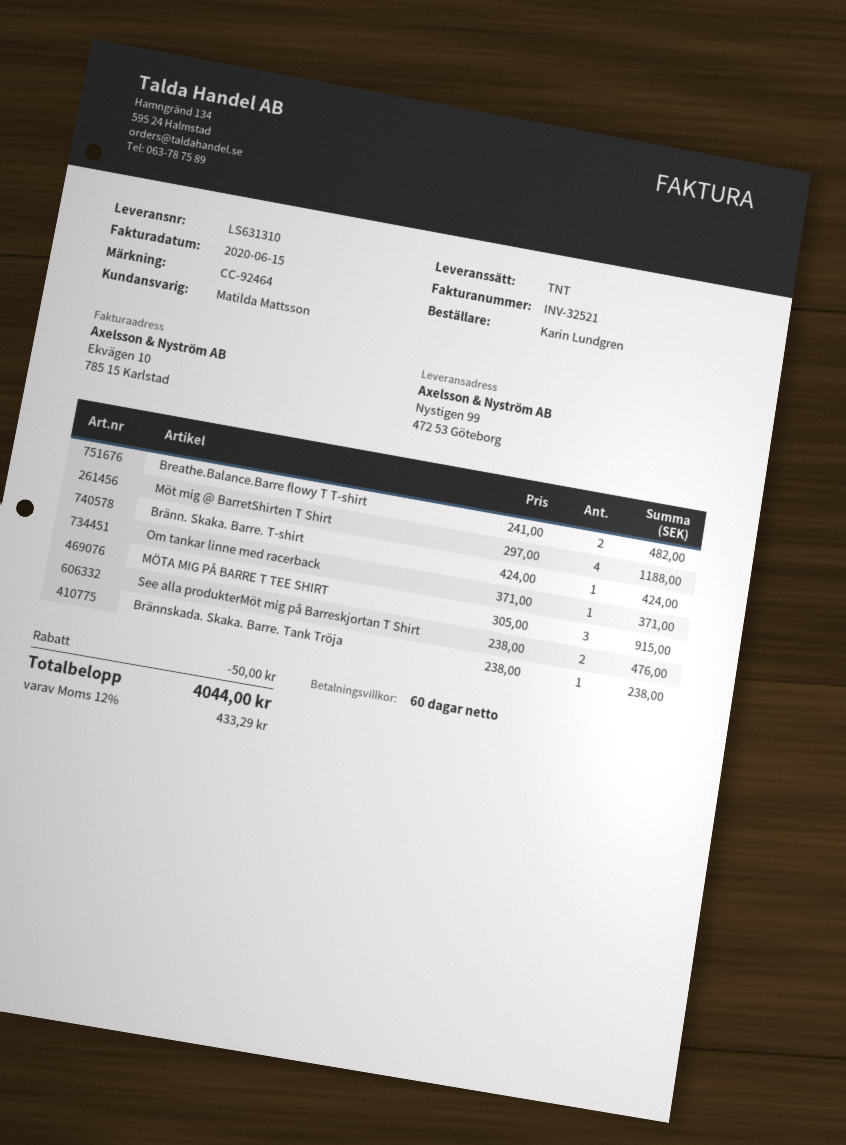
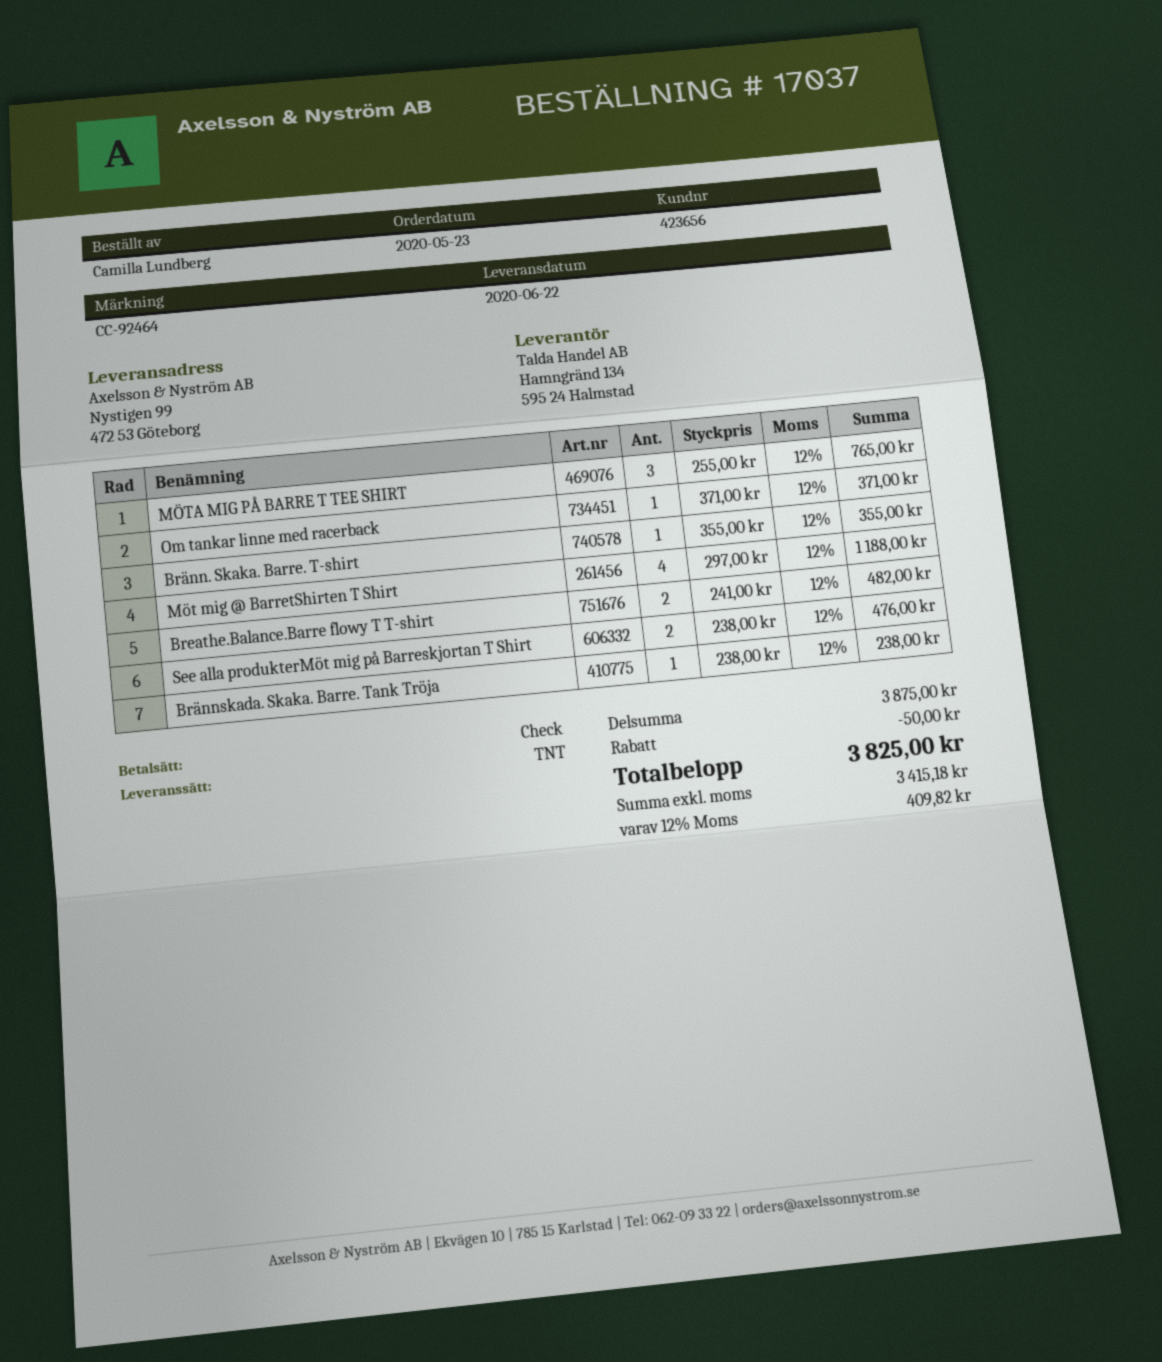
ordered by: Karin Lundgren -> Camilla Lundberg
Bränn. Skaka. Barre. T-shirt: 1 x 424.00 = 424.00 -> 1 x 355.00 = 355.00
MÖTA MIG PÅ BARRE T TEE SHIRT: 3 x 305.00 = 915.00 -> 3 x 255.00 = 765.00
tax: 12% = 433.29 -> 12% = 409.82
total: 4044.00 -> 3825.00

